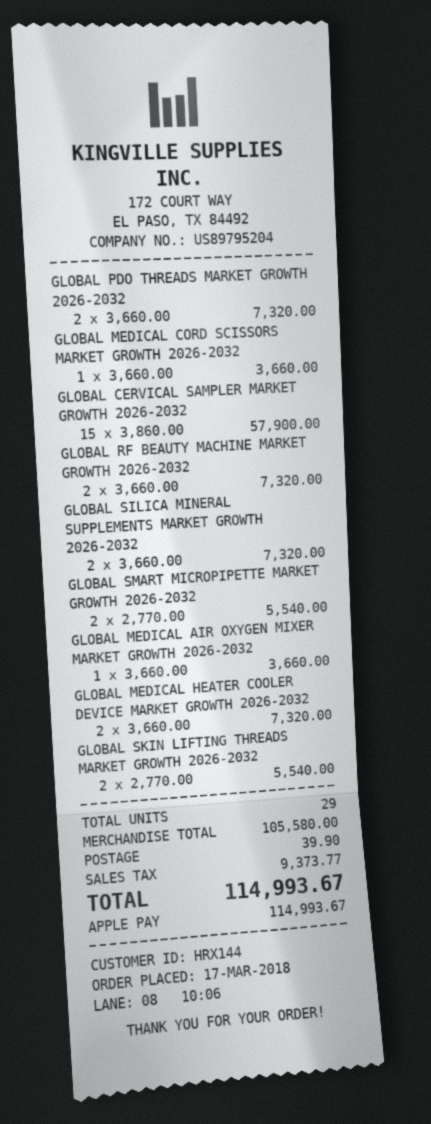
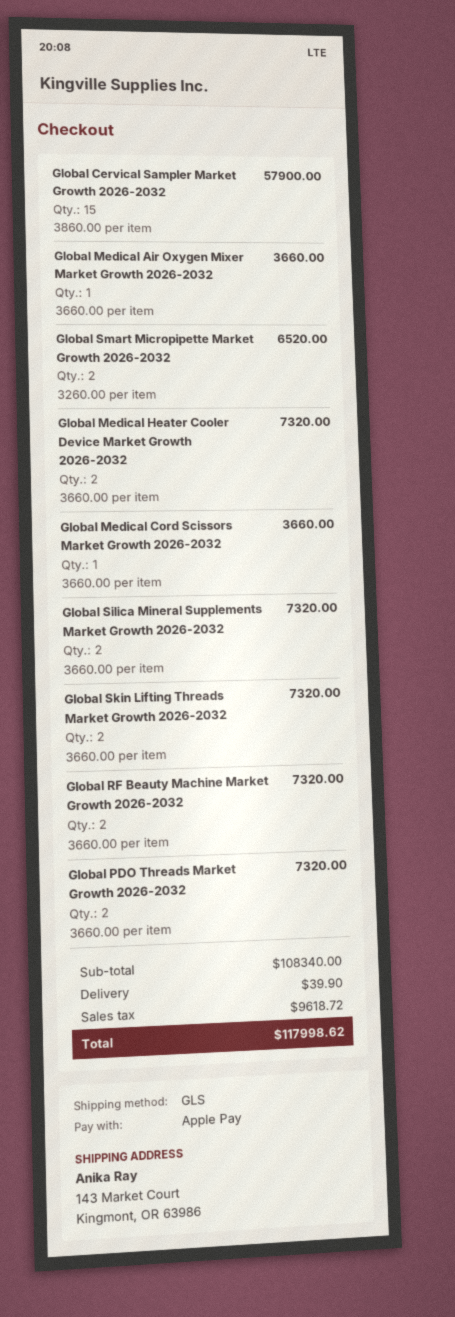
GLOBAL SMART MICROPIPETTE MARKET GROWTH 2026-2032: 2 x 2770.00 = 5540.00 -> 2 x 3260.00 = 6520.00
GLOBAL SKIN LIFTING THREADS MARKET GROWTH 2026-2032: 2 x 2770.00 = 5540.00 -> 2 x 3660.00 = 7320.00
subtotal: 105580.00 -> 108340.00
tax: 9373.77 -> 9618.72
total: 114993.67 -> 117998.62

